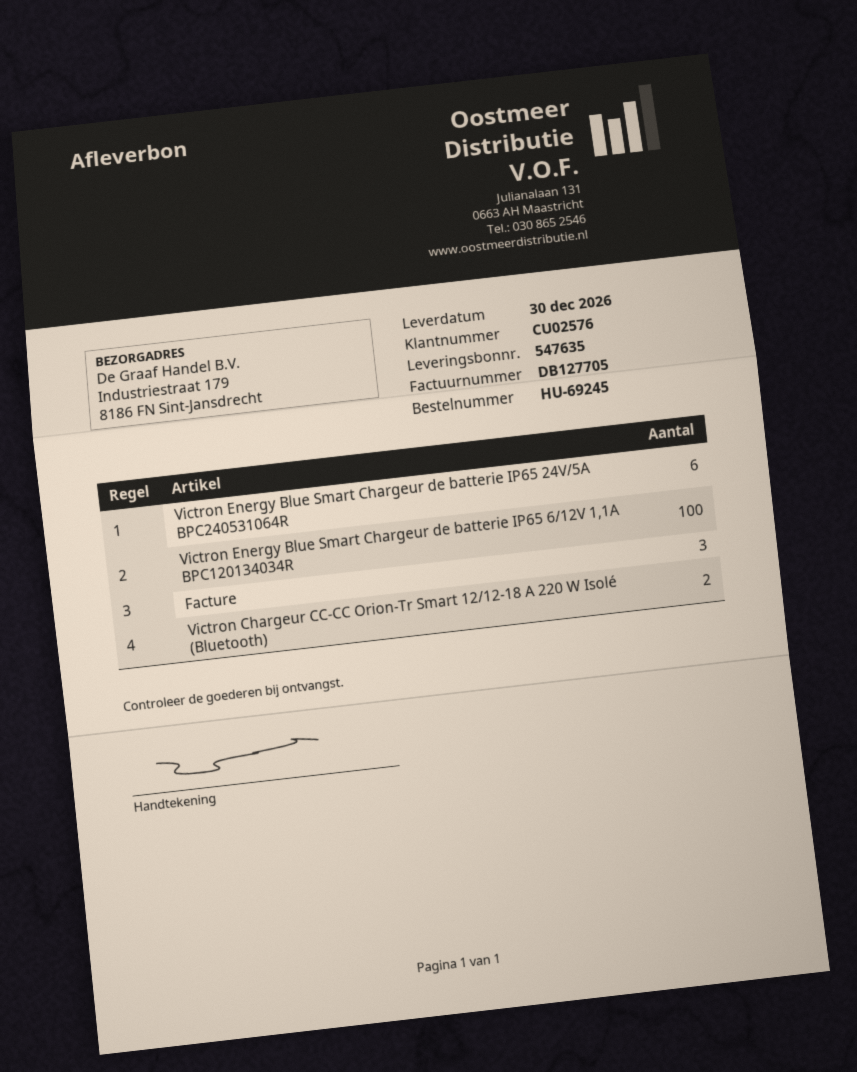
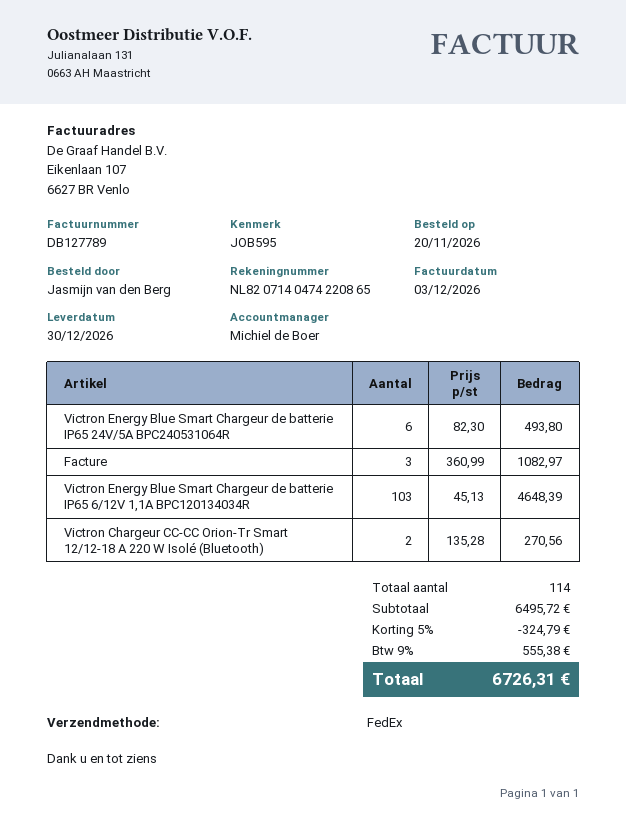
invoice number: DB127705 -> DB127789
Victron Energy Blue Smart Chargeur de batterie IP65 6/12V 1,1A BPC120134034R: 100 -> 103

